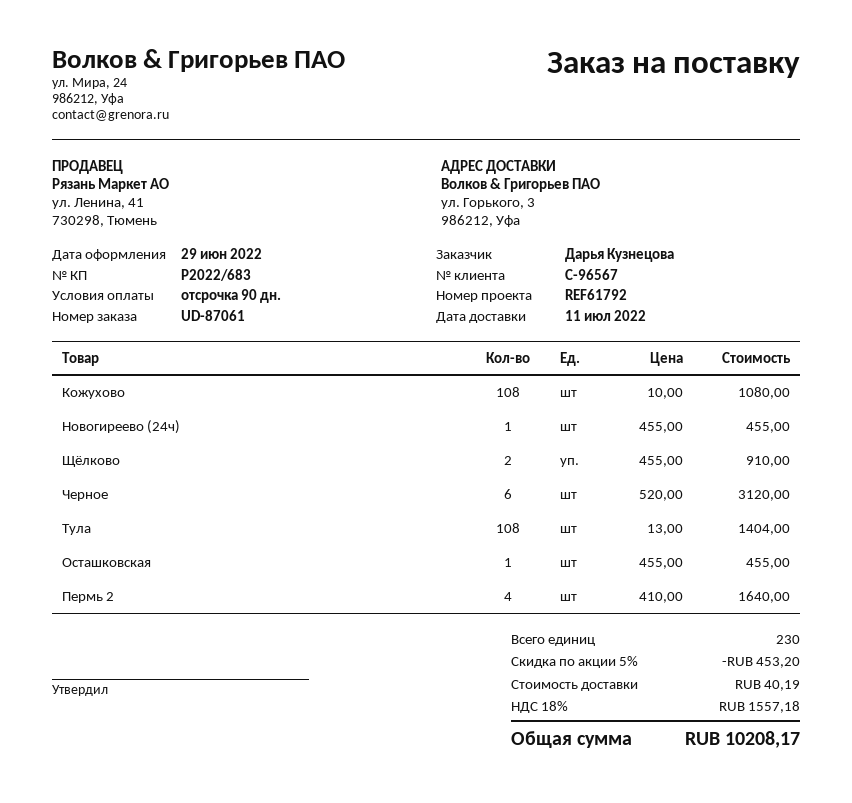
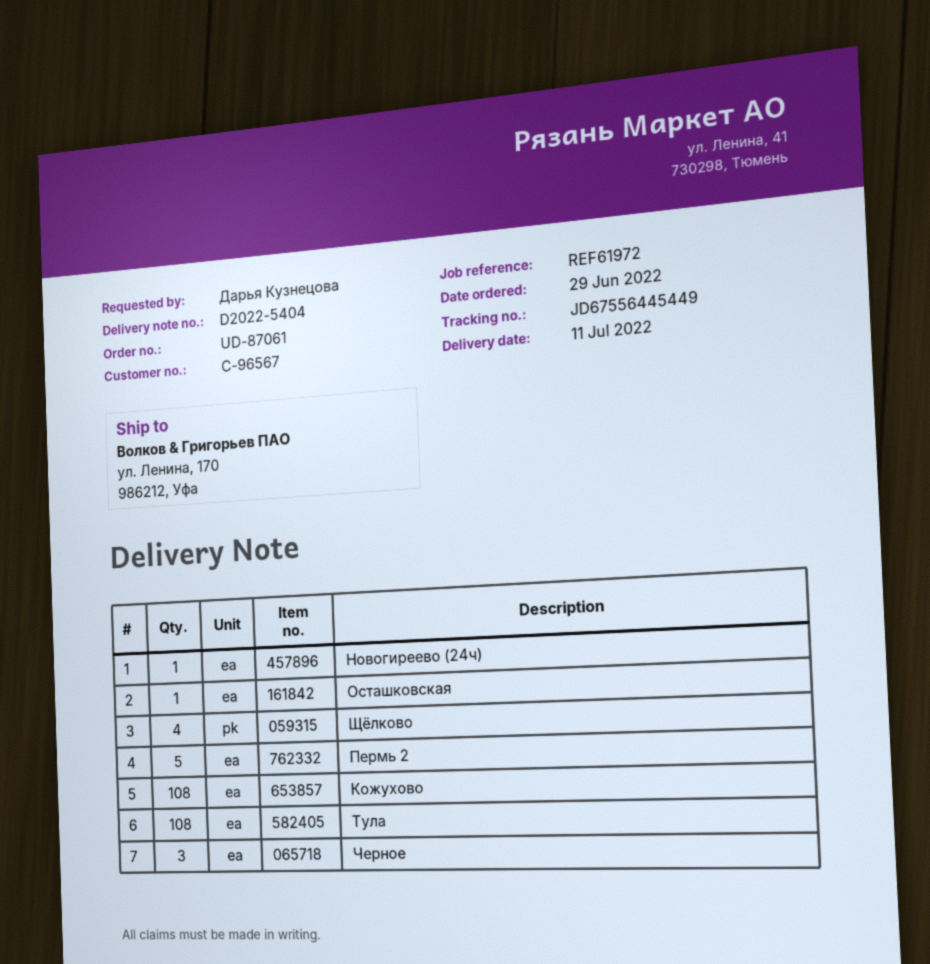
reference: REF61792 -> REF61972
ship to: ул. Горького, 3, 986212, Уфа -> ул. Ленина, 170, 986212, Уфа
Щёлково: 2 -> 4
Черное: 6 -> 3
Пермь 2: 4 -> 5

